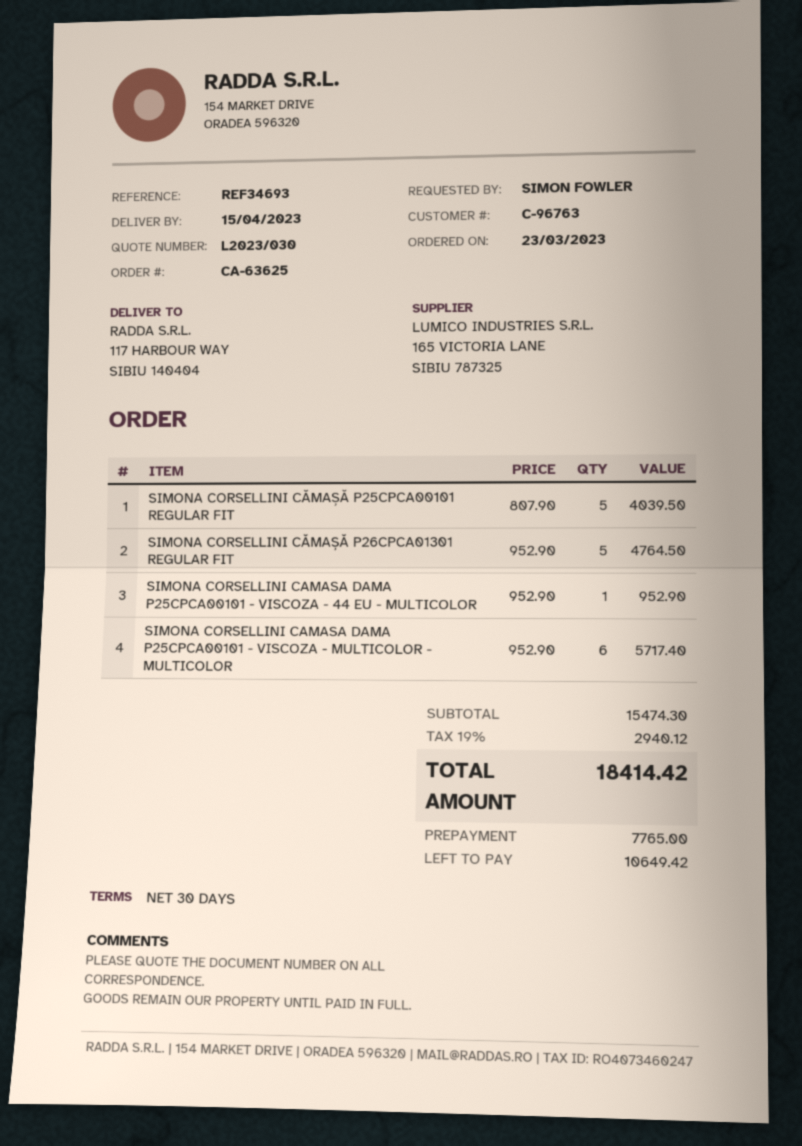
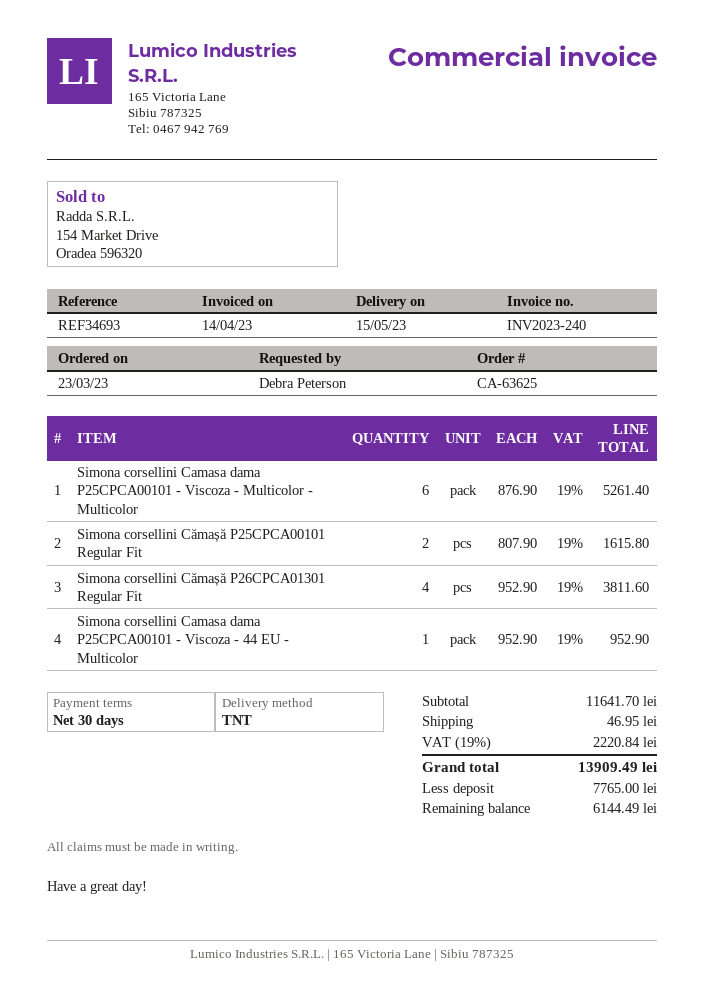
delivery date: 2023-04-15 -> 2023-05-15
ordered by: SIMON FOWLER -> Debra Peterson
SIMONA CORSELLINI CĂMAȘĂ P25CPCA00101 REGULAR FIT: 5 x 807.90 = 4039.50 -> 2 x 807.90 = 1615.80
SIMONA CORSELLINI CĂMAȘĂ P26CPCA01301 REGULAR FIT: 5 x 952.90 = 4764.50 -> 4 x 952.90 = 3811.60
SIMONA CORSELLINI CAMASA DAMA P25CPCA00101 - VISCOZA - MULTICOLOR - MULTICOLOR: 6 x 952.90 = 5717.40 -> 6 x 876.90 = 5261.40
subtotal: 15474.30 -> 11641.70
shipping: none -> 46.95
tax: 19% = 2940.12 -> 19% = 2220.84
total: 18414.42 -> 13909.49
balance: 10649.42 -> 6144.49

